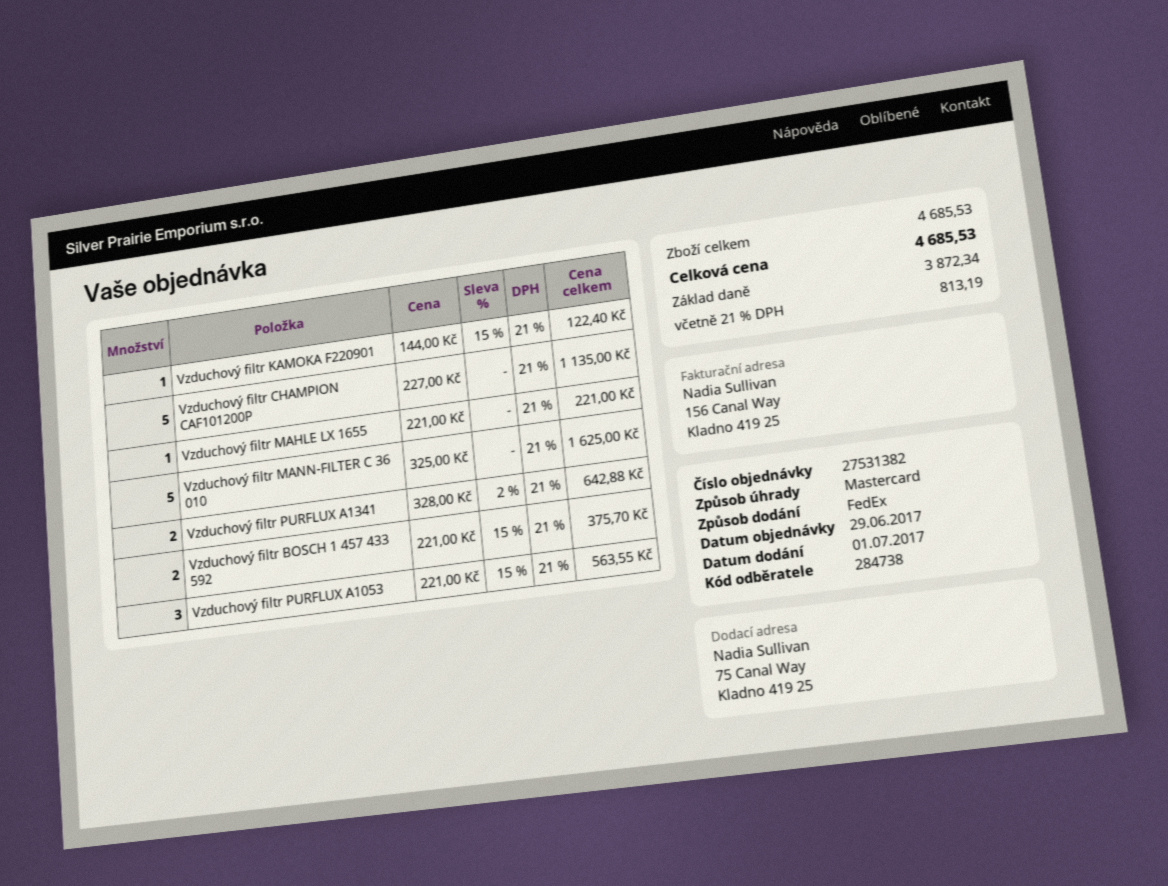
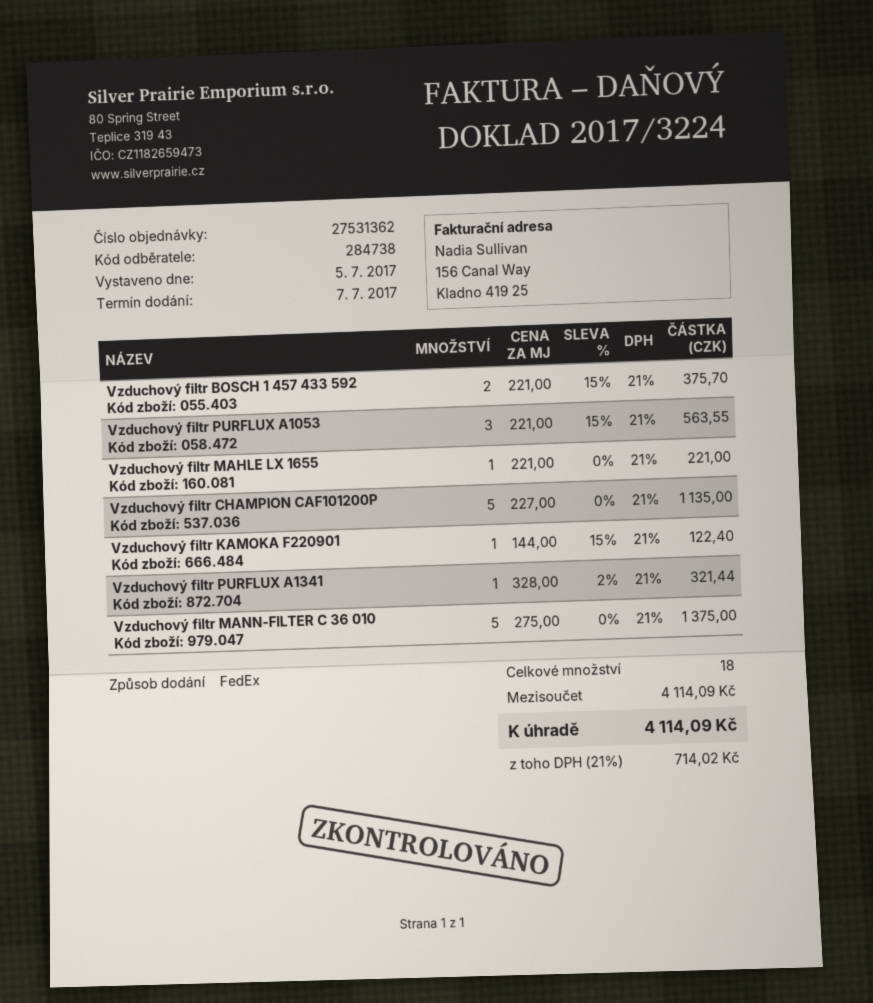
order number: 27531382 -> 27531362
delivery date: 2017-07-01 -> 2017-07-07
Vzduchový filtr MANN-FILTER C 36 010: 5 x 325.00 = 1625.00 -> 5 x 275.00 = 1375.00
Vzduchový filtr PURFLUX A1341: 2 x 328.00 - 2% = 642.88 -> 1 x 328.00 - 2% = 321.44
subtotal: 4685.53 -> 4114.09
tax: 21% = 813.19 -> 21% = 714.02
total: 4685.53 -> 4114.09

